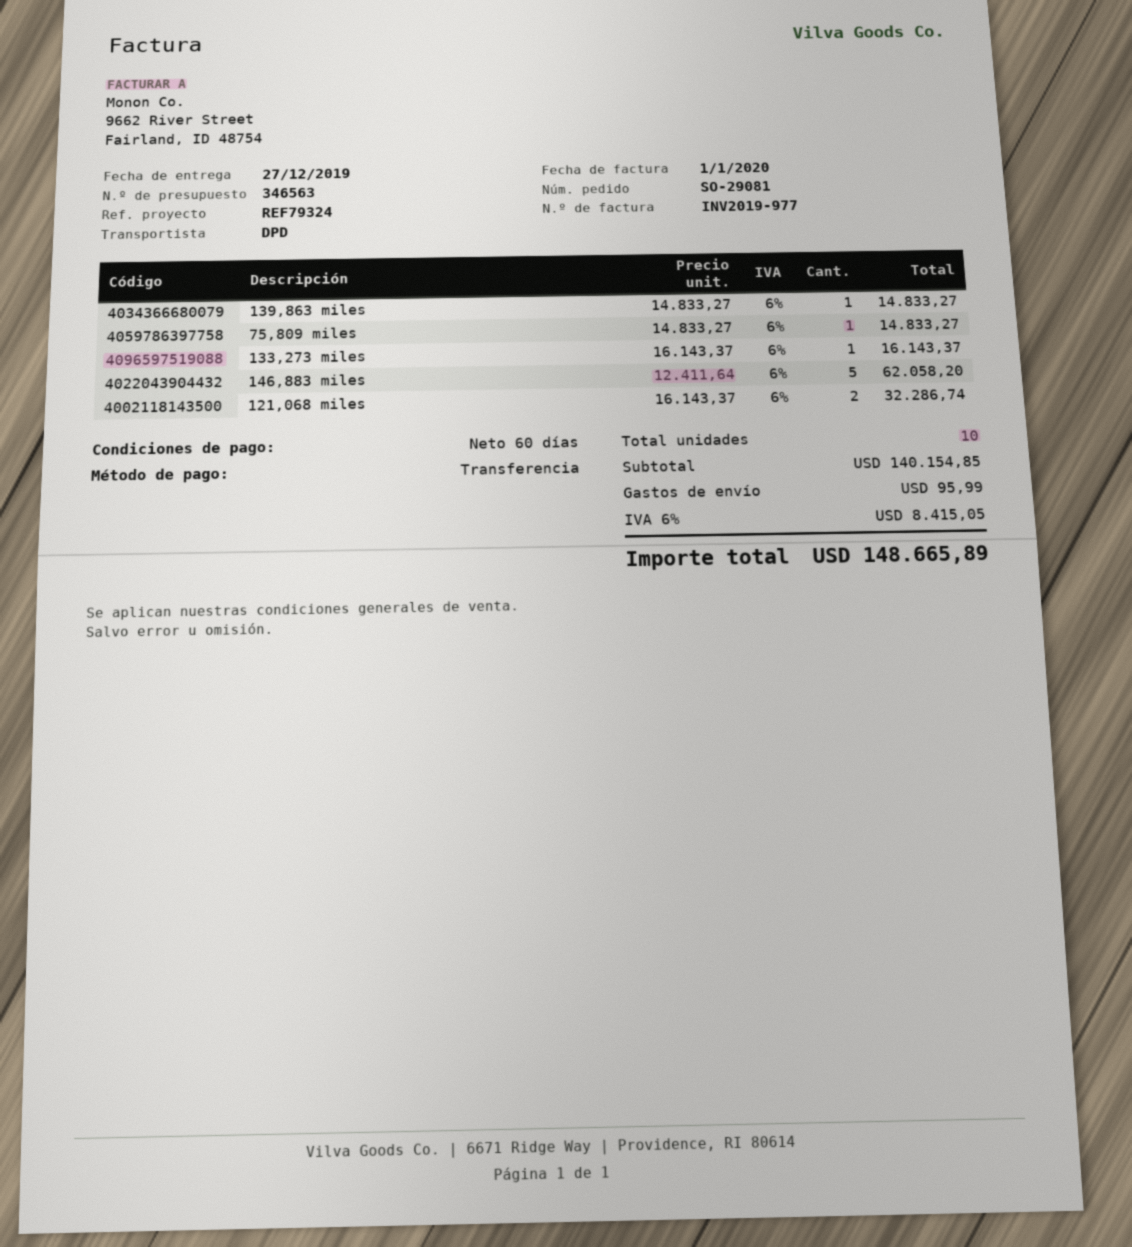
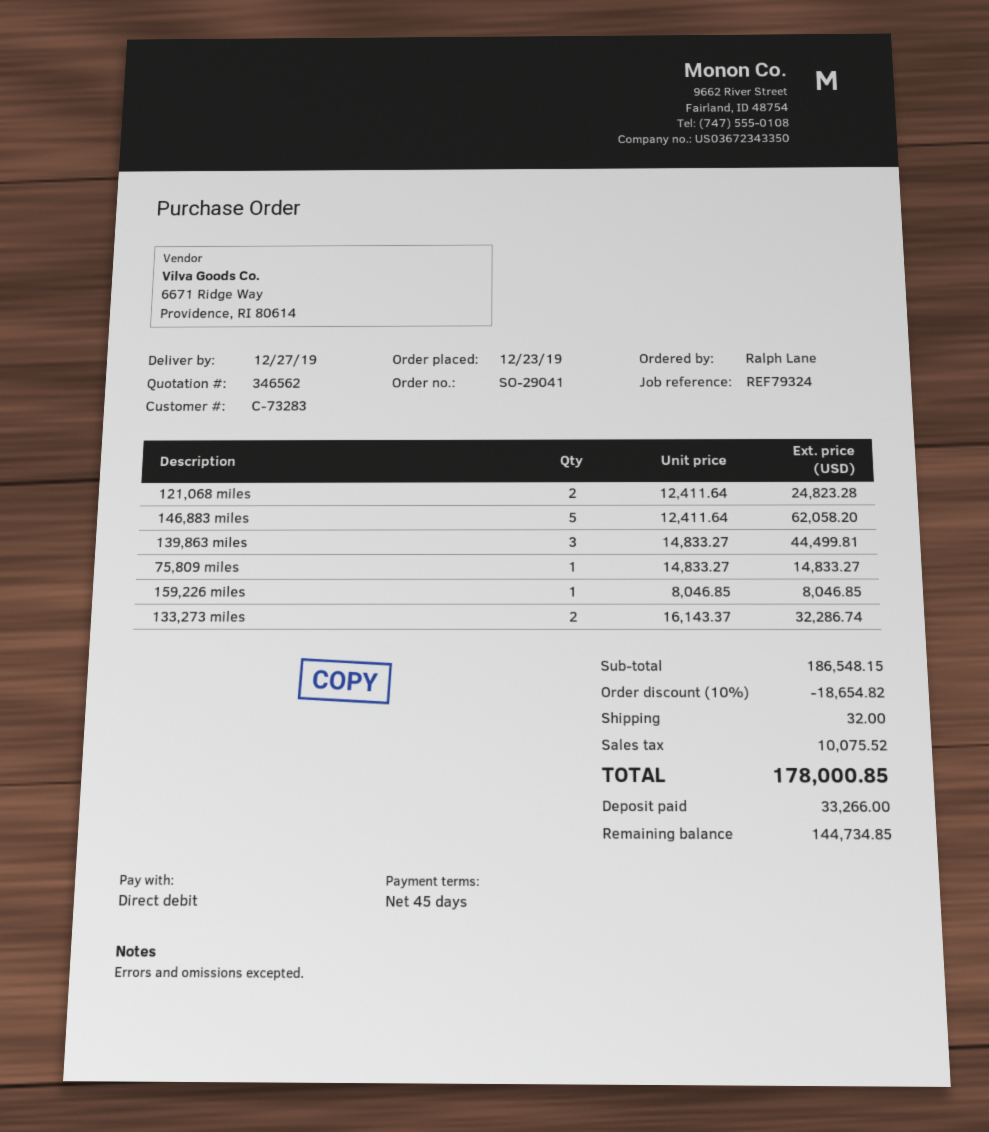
quote number: 346563 -> 346562
order number: SO-29081 -> SO-29041
payment terms: 60 days -> 45 days
payment method: bank transfer -> direct debit
139,863 miles: 1 x 14833.27 = 14833.27 -> 3 x 14833.27 = 44499.81
133,273 miles: 1 x 16143.37 = 16143.37 -> 2 x 16143.37 = 32286.74
121,068 miles: 2 x 16143.37 = 32286.74 -> 2 x 12411.64 = 24823.28
159,226 miles: none -> 1 x 8046.85 = 8046.85
subtotal: 140154.85 -> 186548.15
discount: none -> 10% = 18654.82
shipping: 95.99 -> 32.00
tax: 8415.05 -> 10075.52
total: 148665.89 -> 178000.85

